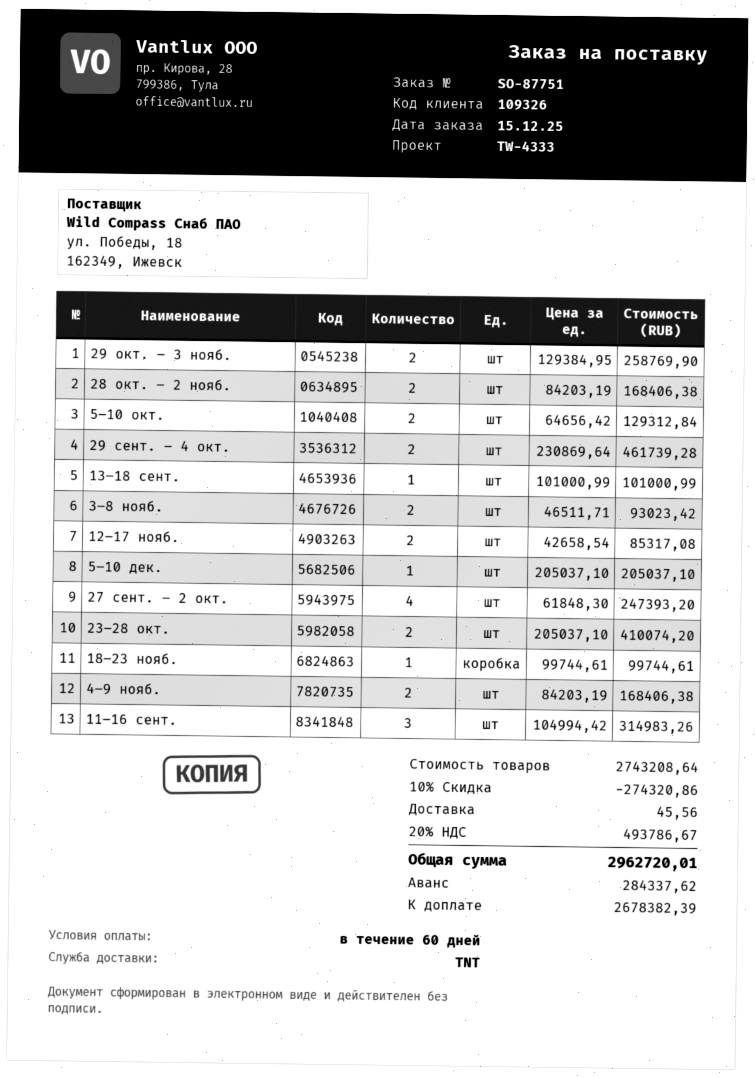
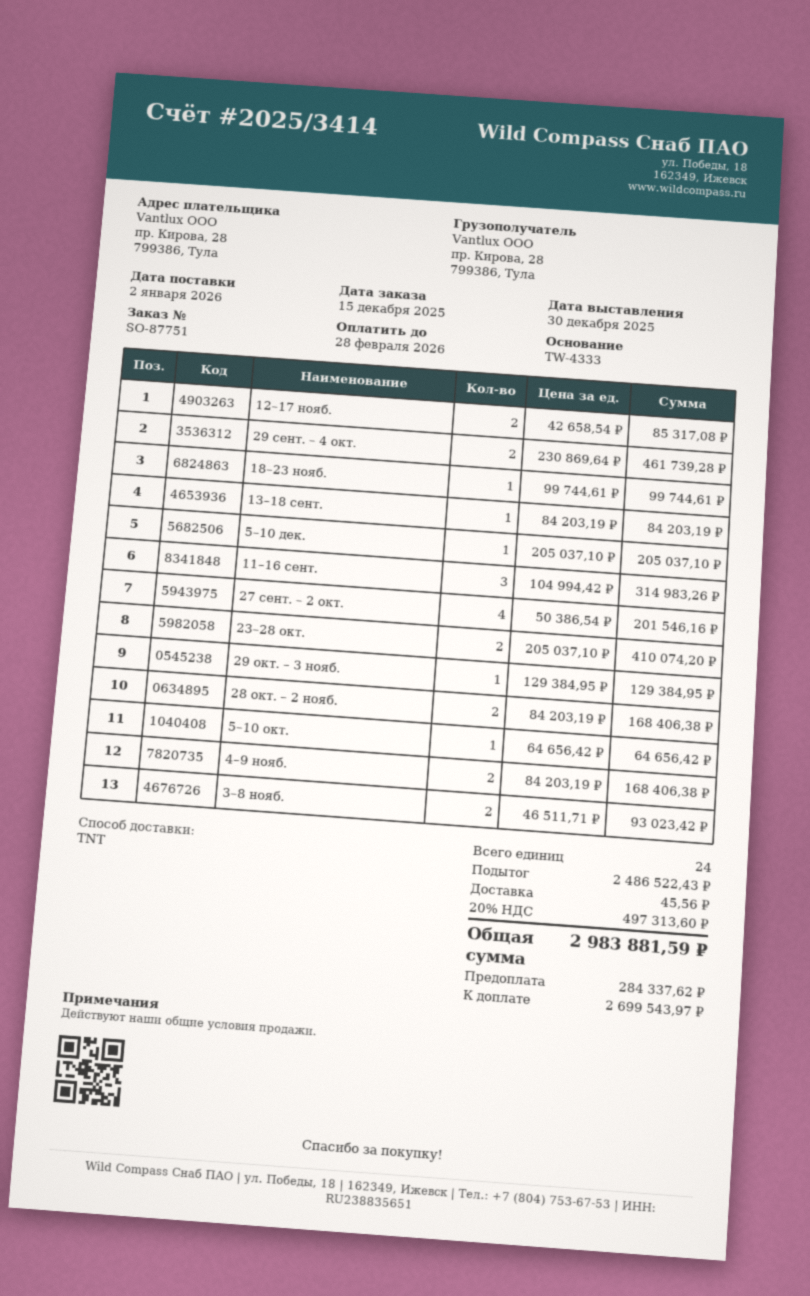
29 окт. – 3 нояб.: 2 x 129384.95 = 258769.90 -> 1 x 129384.95 = 129384.95
5–10 окт.: 2 x 64656.42 = 129312.84 -> 1 x 64656.42 = 64656.42
13–18 сент.: 1 x 101000.99 = 101000.99 -> 1 x 84203.19 = 84203.19
27 сент. – 2 окт.: 4 x 61848.30 = 247393.20 -> 4 x 50386.54 = 201546.16
subtotal: 2743208.64 -> 2486522.43
discount: 10% = 274320.86 -> none
tax: 20% = 493786.67 -> 20% = 497313.60
total: 2962720.01 -> 2983881.59
balance: 2678382.39 -> 2699543.97

